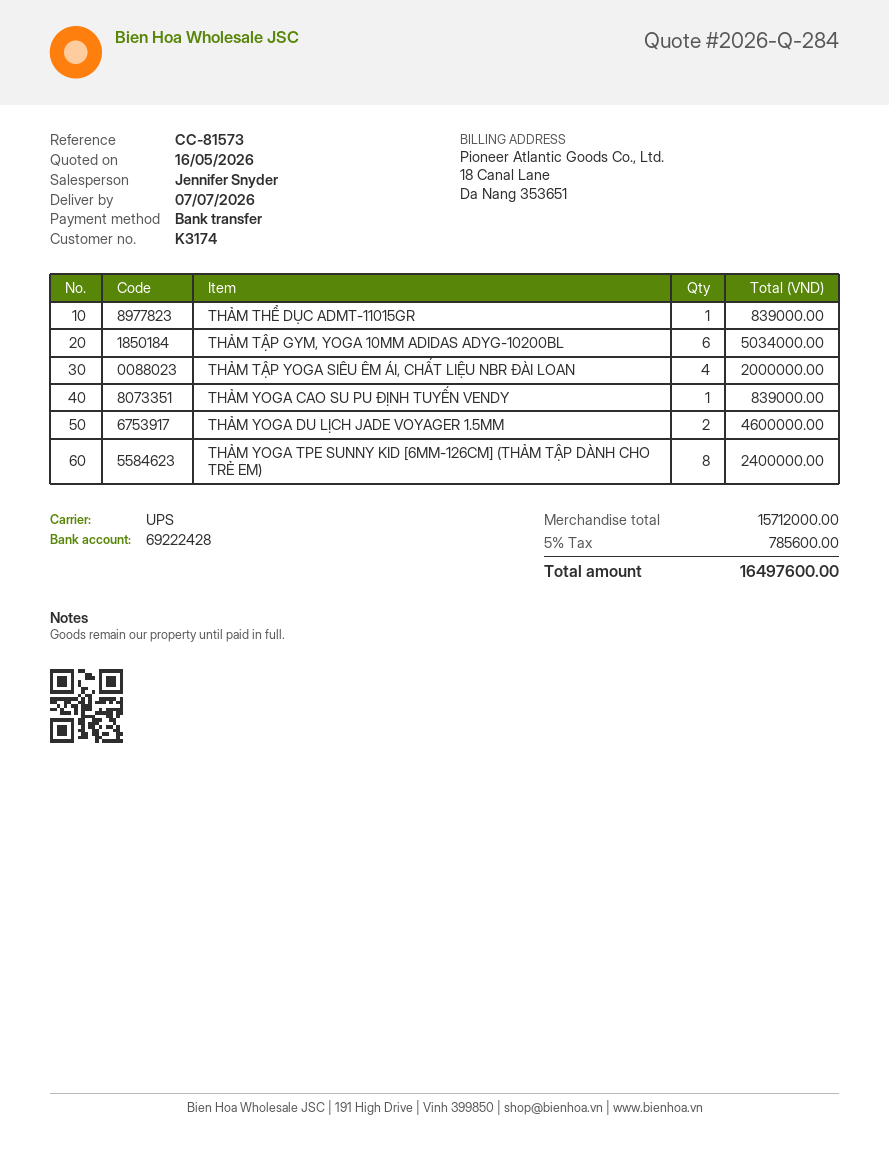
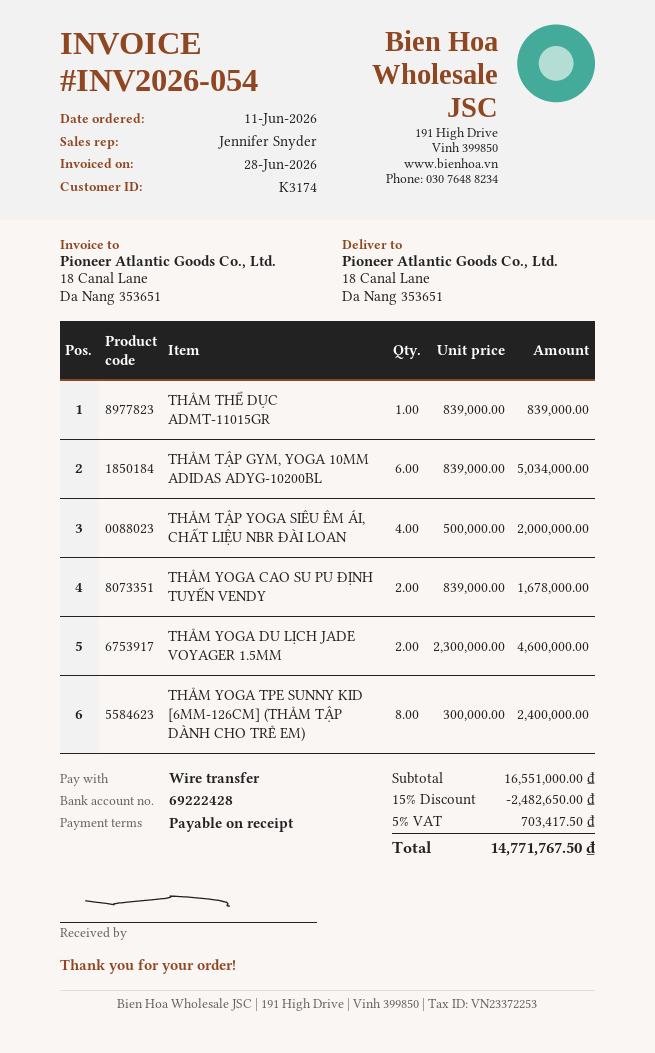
THẢM YOGA CAO SU PU ĐỊNH TUYẾN VENDY: 1 for 839000.00 -> 2 for 1678000.00
subtotal: 15712000.00 -> 16551000.00
discount: none -> 15% = 2482650.00
tax: 5% = 785600.00 -> 5% = 703417.50
total: 16497600.00 -> 14771767.50

